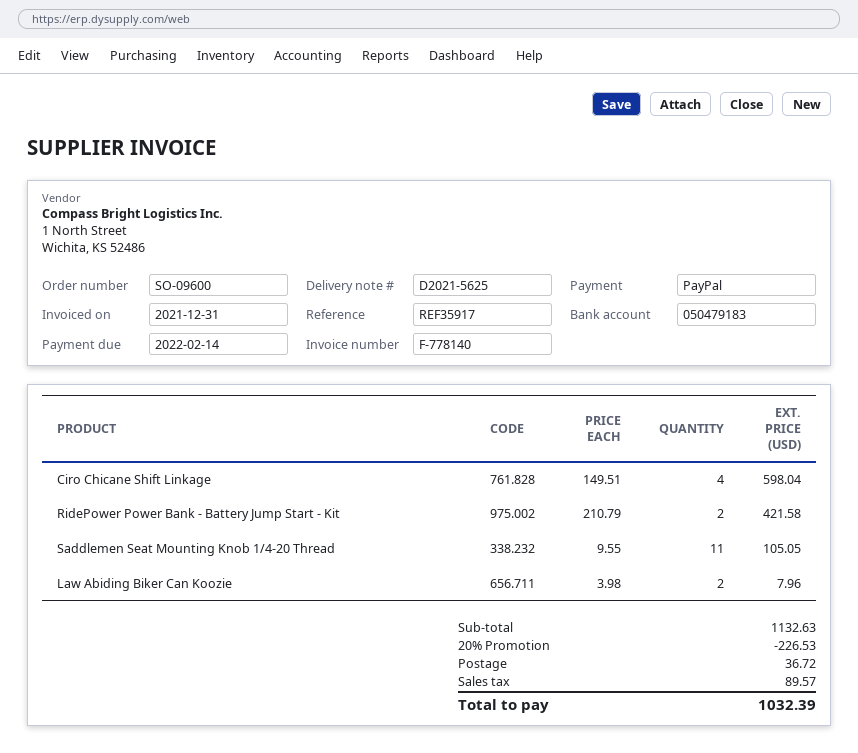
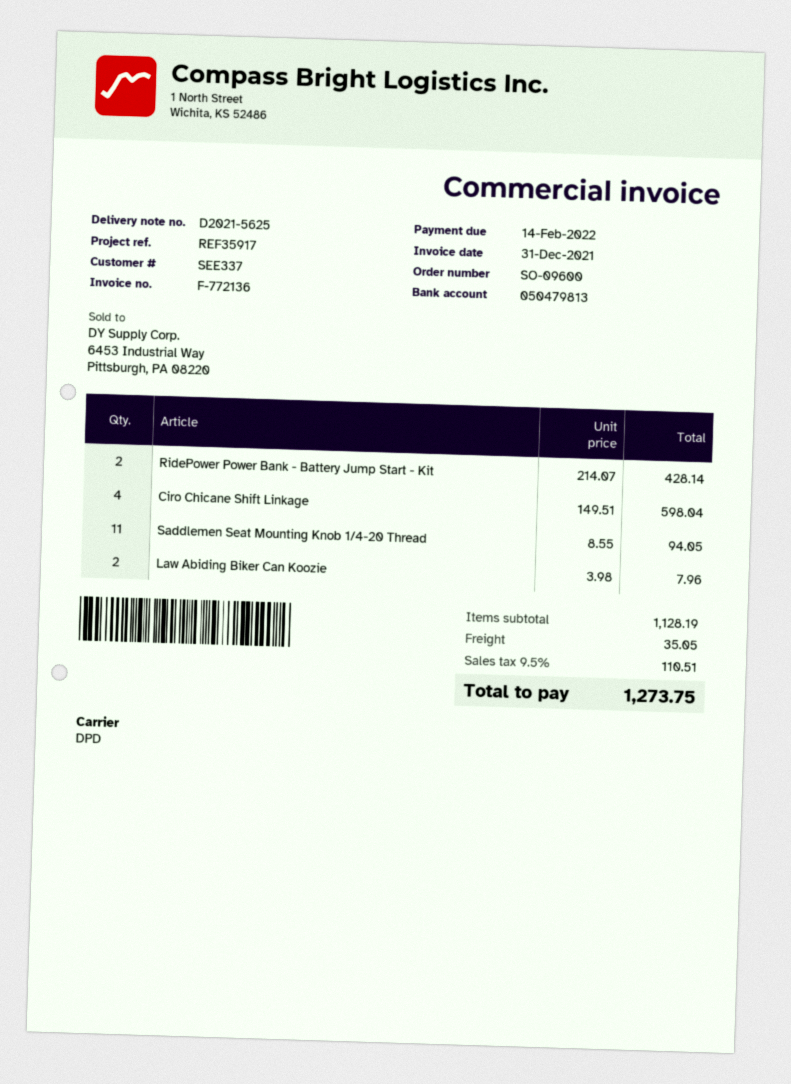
invoice number: F-778140 -> F-772136
bank account: 050479183 -> 050479813
RidePower Power Bank - Battery Jump Start - Kit: 2 x 210.79 = 421.58 -> 2 x 214.07 = 428.14
Saddlemen Seat Mounting Knob 1/4-20 Thread: 11 x 9.55 = 105.05 -> 11 x 8.55 = 94.05
subtotal: 1132.63 -> 1128.19
discount: 20% = 226.53 -> none
shipping: 36.72 -> 35.05
tax: 89.57 -> 110.51
total: 1032.39 -> 1273.75

